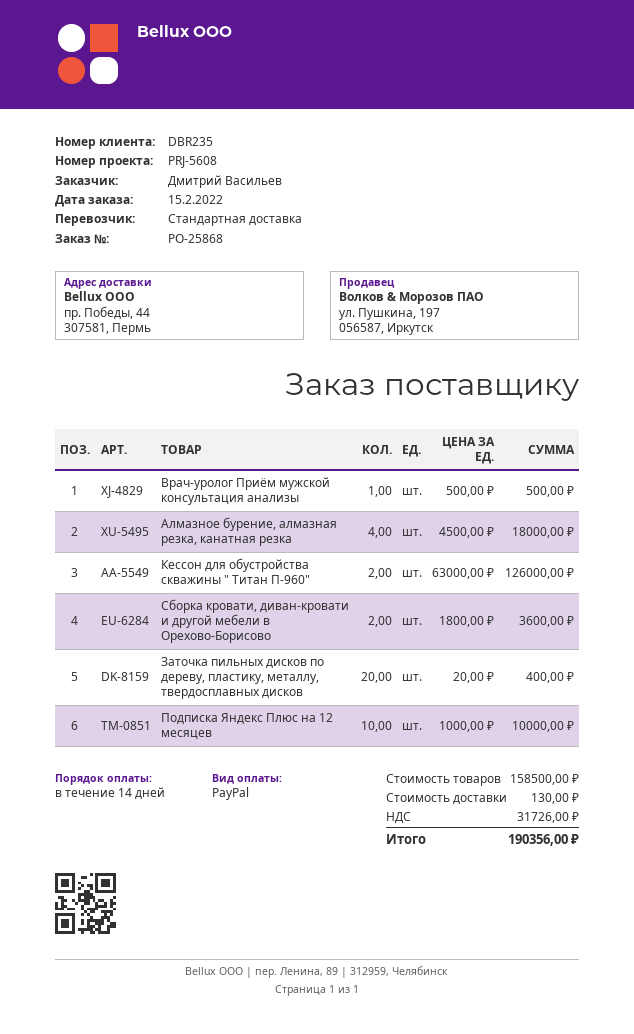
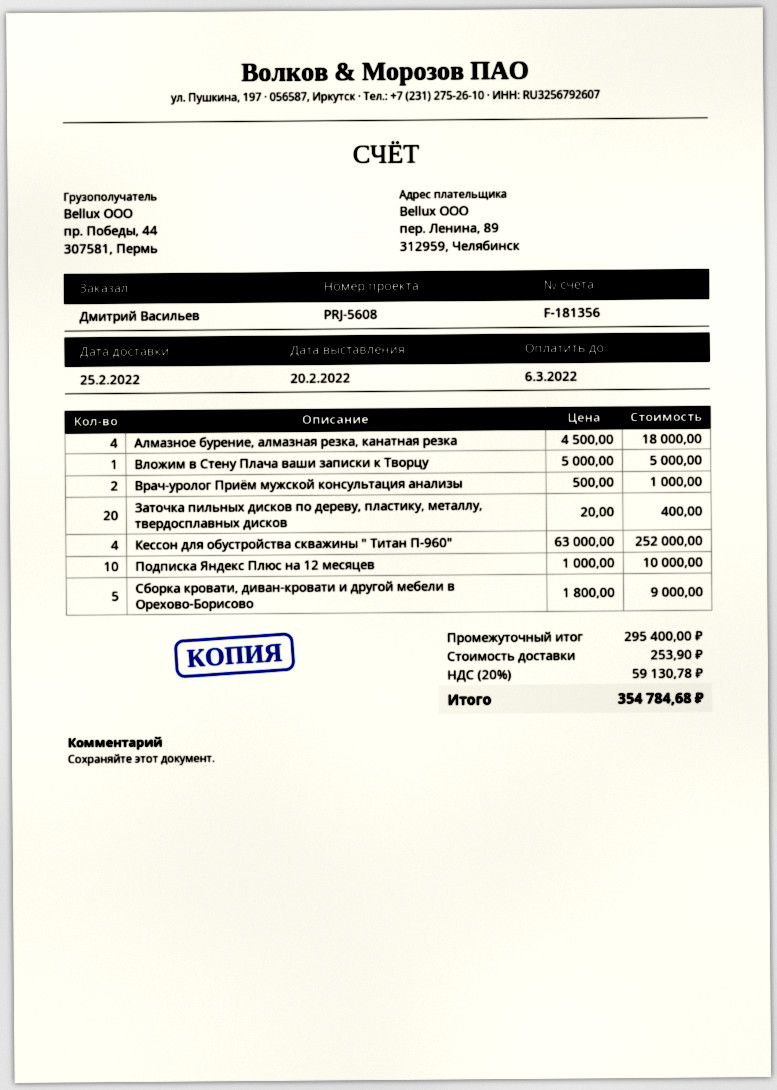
Врач-уролог Приём мужской консультация анализы: 1 x 500.00 = 500.00 -> 2 x 500.00 = 1000.00
Кессон для обустройства скважины " Титан П-960": 2 x 63000.00 = 126000.00 -> 4 x 63000.00 = 252000.00
Сборка кровати, диван-кровати и другой мебели в Орехово-Борисово: 2 x 1800.00 = 3600.00 -> 5 x 1800.00 = 9000.00
Вложим в Стену Плача ваши записки к Творцу: none -> 1 x 5000.00 = 5000.00
subtotal: 158500.00 -> 295400.00
shipping: 130.00 -> 253.90
tax: 31726.00 -> 59130.78
total: 190356.00 -> 354784.68

